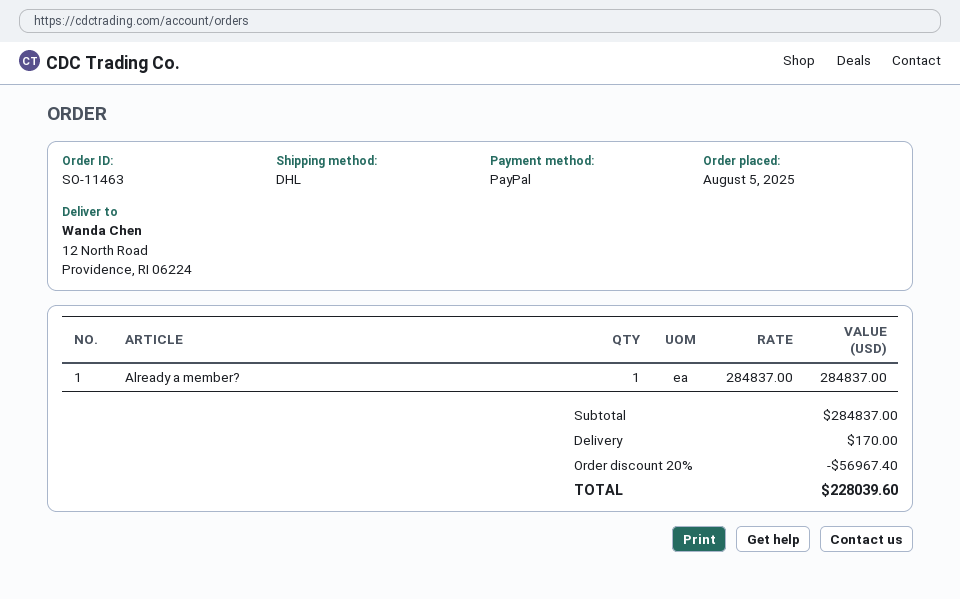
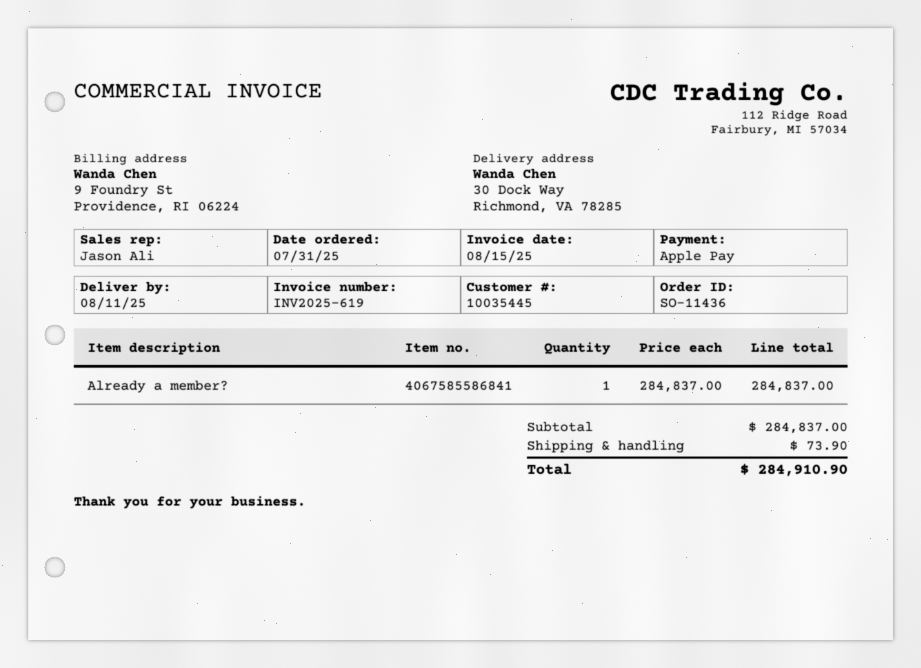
order number: SO-11463 -> SO-11436
order date: 2025-08-05 -> 2025-07-31
payment method: PayPal -> Apple Pay
ship to: 12 North Road, Providence, RI 06224 -> 30 Dock Way, Richmond, VA 78285
discount: 20% = 56967.40 -> none
shipping: 170.00 -> 73.90
total: 228039.60 -> 284910.90

